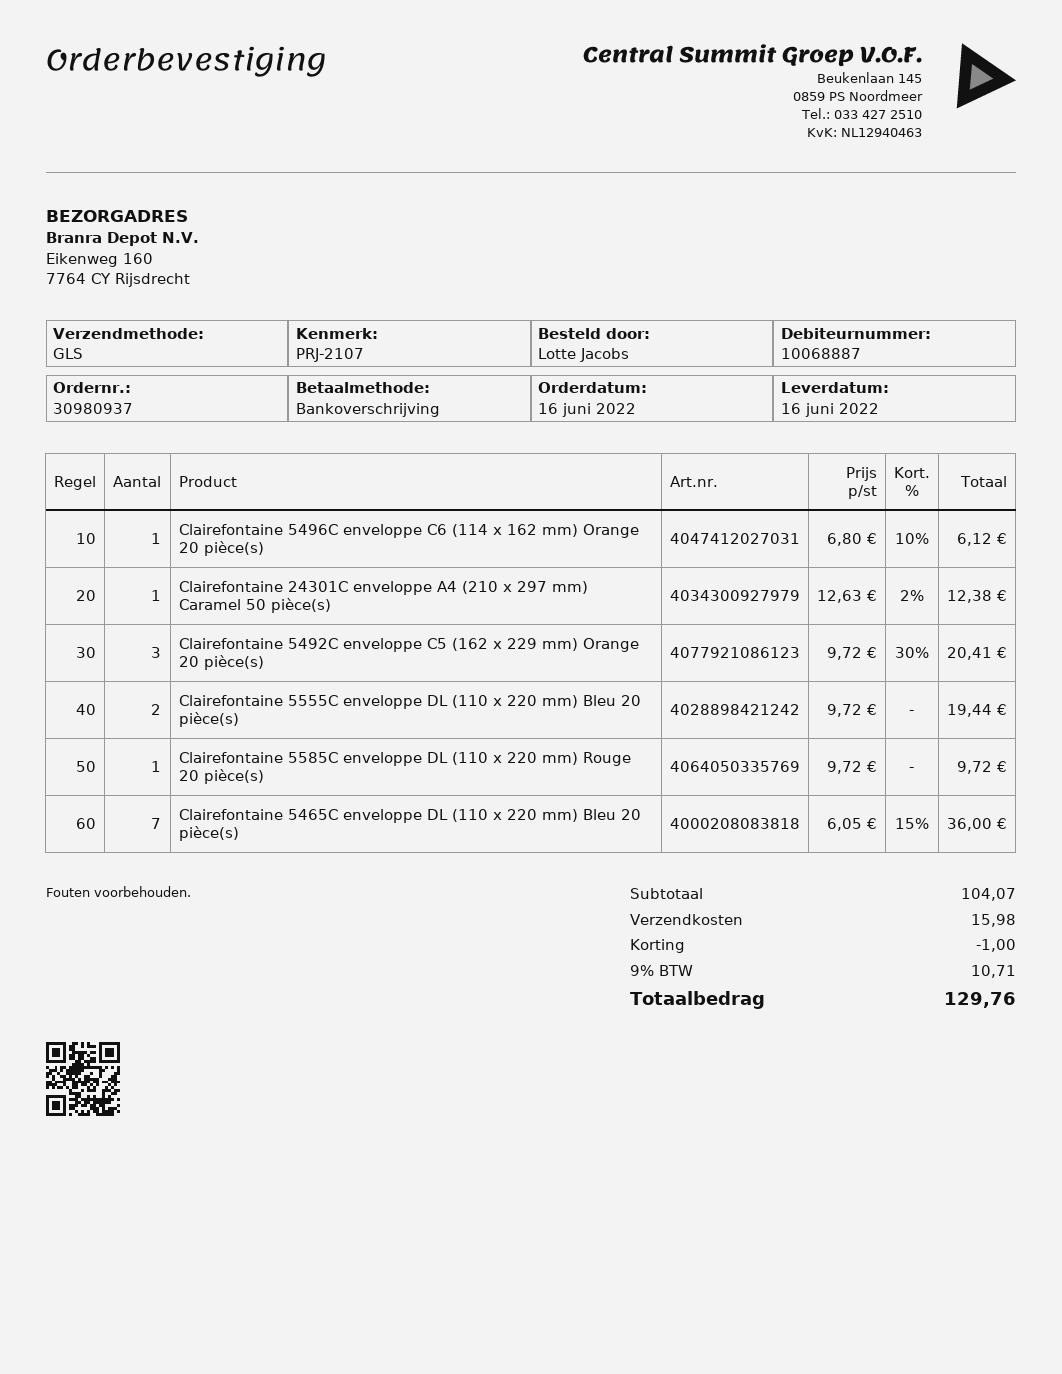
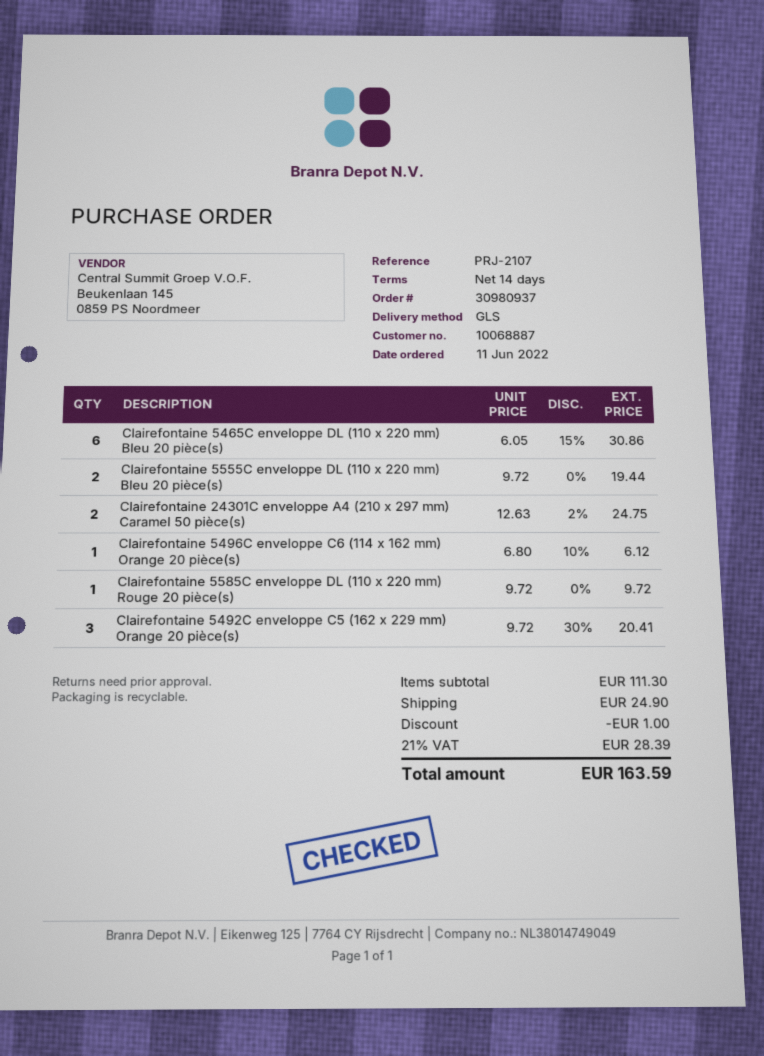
order date: 2022-06-16 -> 2022-06-11
Clairefontaine 24301C enveloppe A4 (210 x 297 mm) Caramel 50 pièce(s): 1 x 12.63 - 2% = 12.38 -> 2 x 12.63 - 2% = 24.75
Clairefontaine 5465C enveloppe DL (110 x 220 mm) Bleu 20 pièce(s): 7 x 6.05 - 15% = 36.00 -> 6 x 6.05 - 15% = 30.86
subtotal: 104.07 -> 111.30
shipping: 15.98 -> 24.90
tax: 9% = 10.71 -> 21% = 28.39
total: 129.76 -> 163.59

